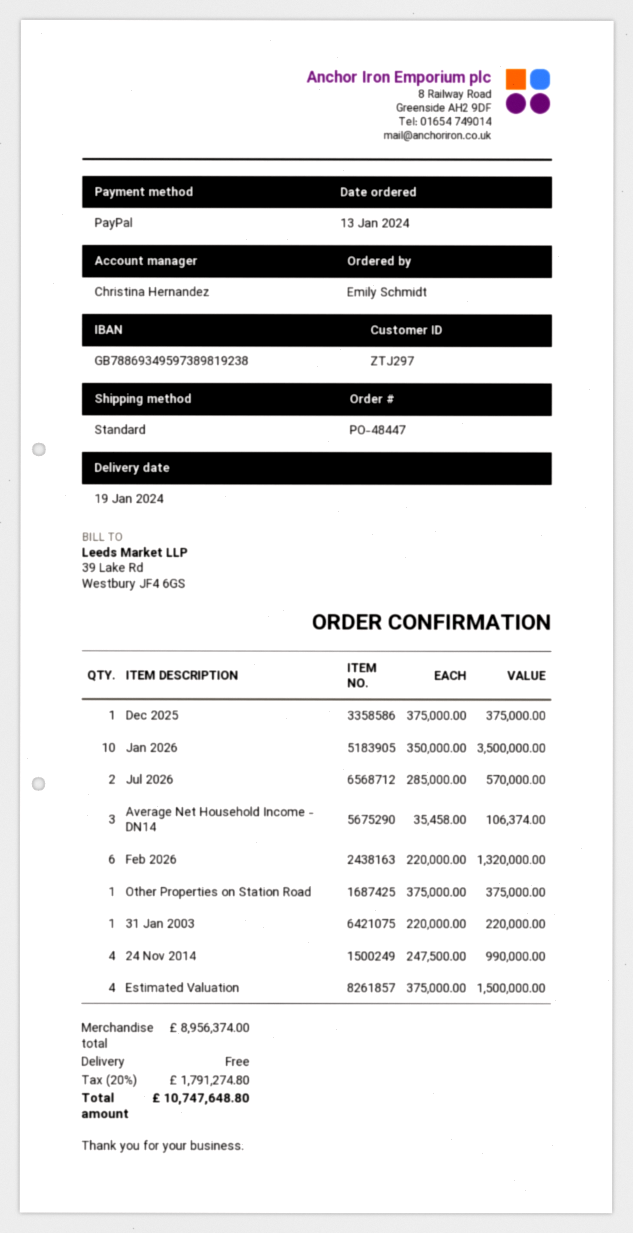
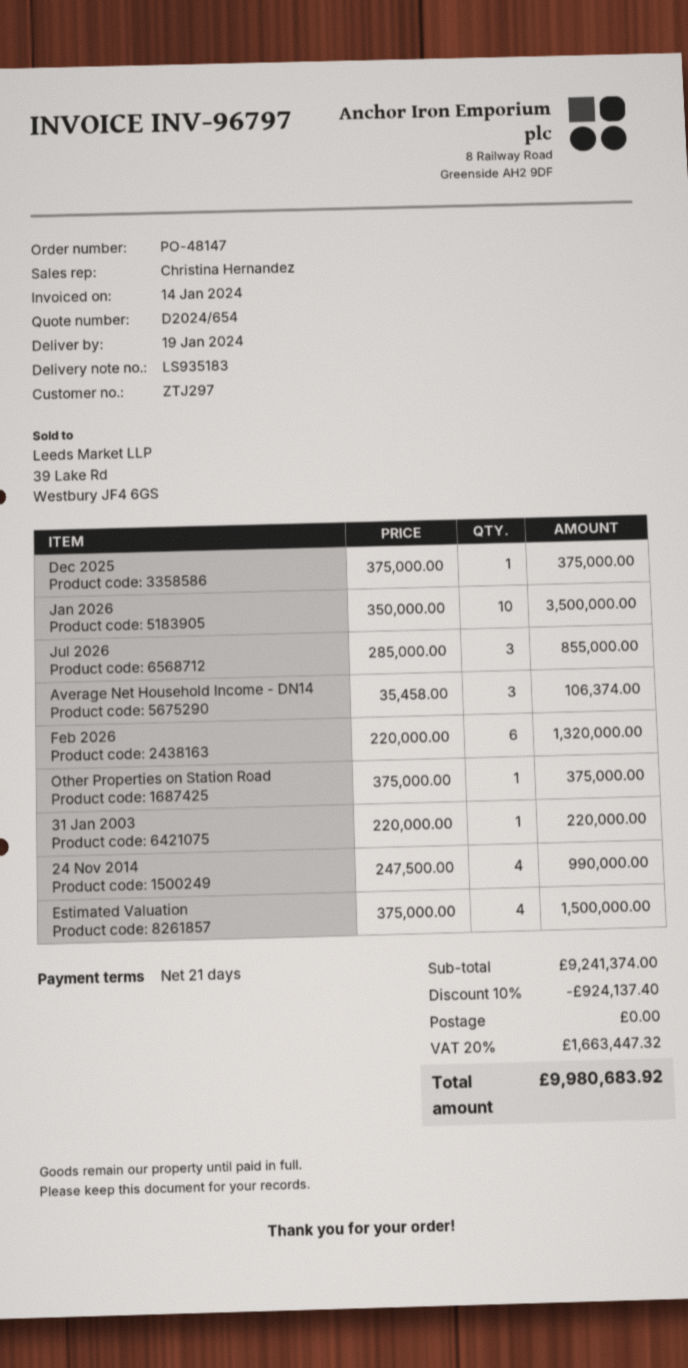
order number: PO-48447 -> PO-48147
Jul 2026: 2 x 285000.00 = 570000.00 -> 3 x 285000.00 = 855000.00
subtotal: 8956374.00 -> 9241374.00
discount: none -> 10% = 924137.40
tax: 20% = 1791274.80 -> 20% = 1663447.32
total: 10747648.80 -> 9980683.92

